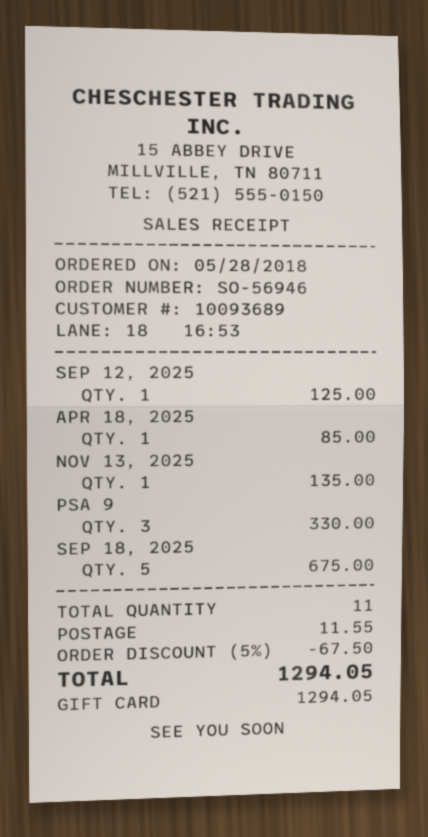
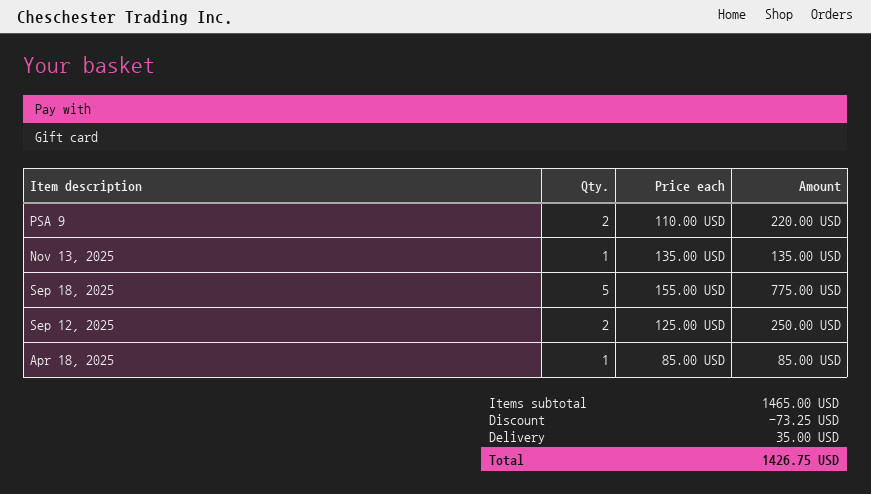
SEP 12, 2025: 1 for 125.00 -> 2 for 250.00
PSA 9: 3 for 330.00 -> 2 for 220.00
SEP 18, 2025: 5 for 675.00 -> 5 for 775.00
discount: 67.50 -> 73.25
shipping: 11.55 -> 35.00
total: 1294.05 -> 1426.75

